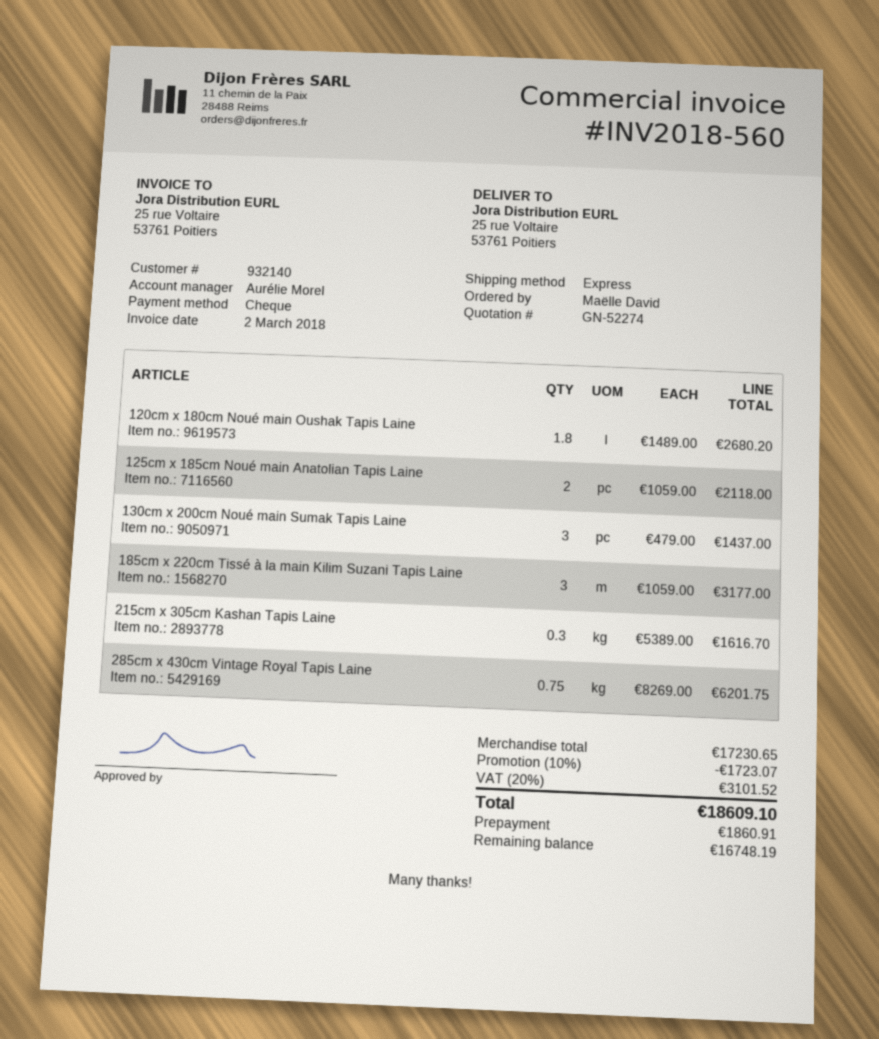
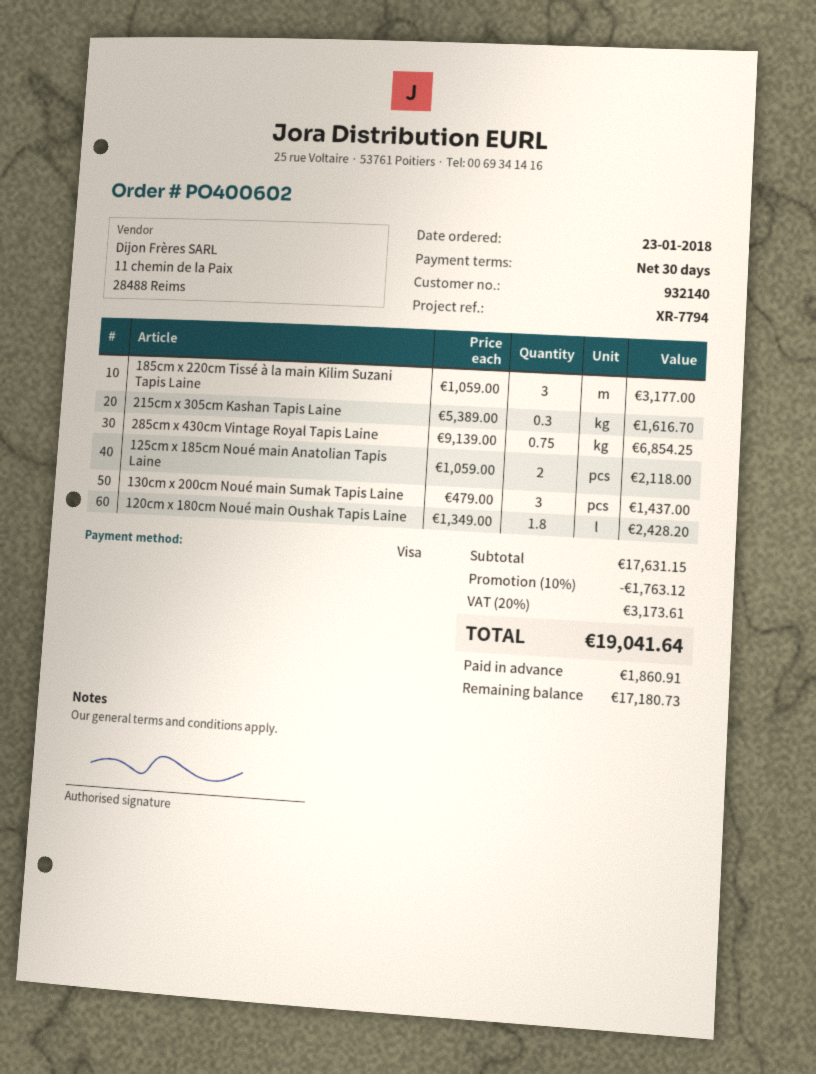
payment method: cheque -> Visa
120cm x 180cm Noué main Oushak Tapis Laine: 1.8 x 1489.00 = 2680.20 -> 1.8 x 1349.00 = 2428.20
285cm x 430cm Vintage Royal Tapis Laine: 0.75 x 8269.00 = 6201.75 -> 0.75 x 9139.00 = 6854.25
subtotal: 17230.65 -> 17631.15
discount: 10% = 1723.07 -> 10% = 1763.12
tax: 20% = 3101.52 -> 20% = 3173.61
total: 18609.10 -> 19041.64
balance: 16748.19 -> 17180.73

